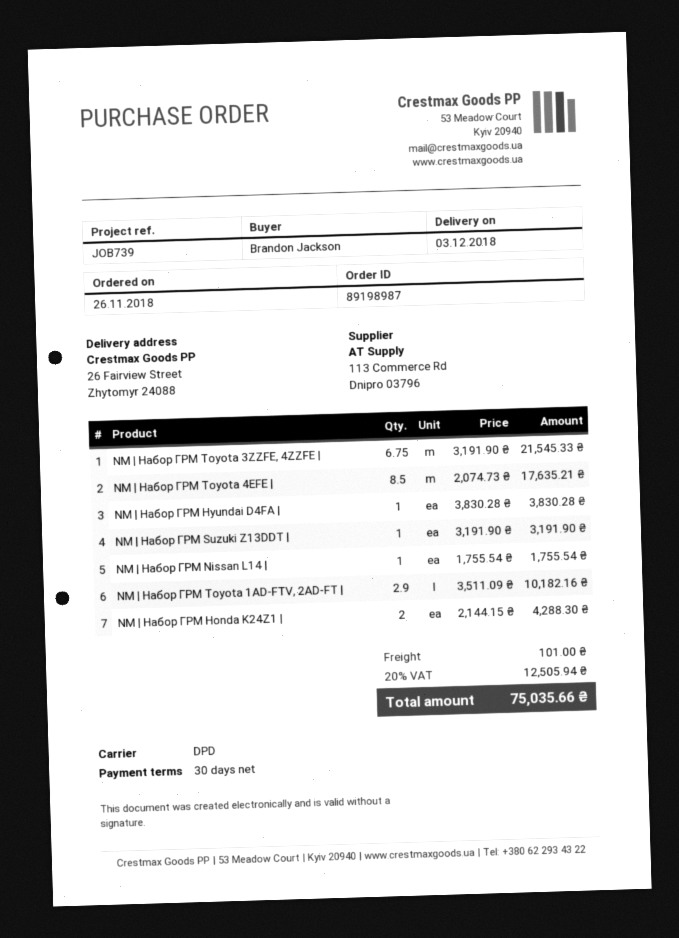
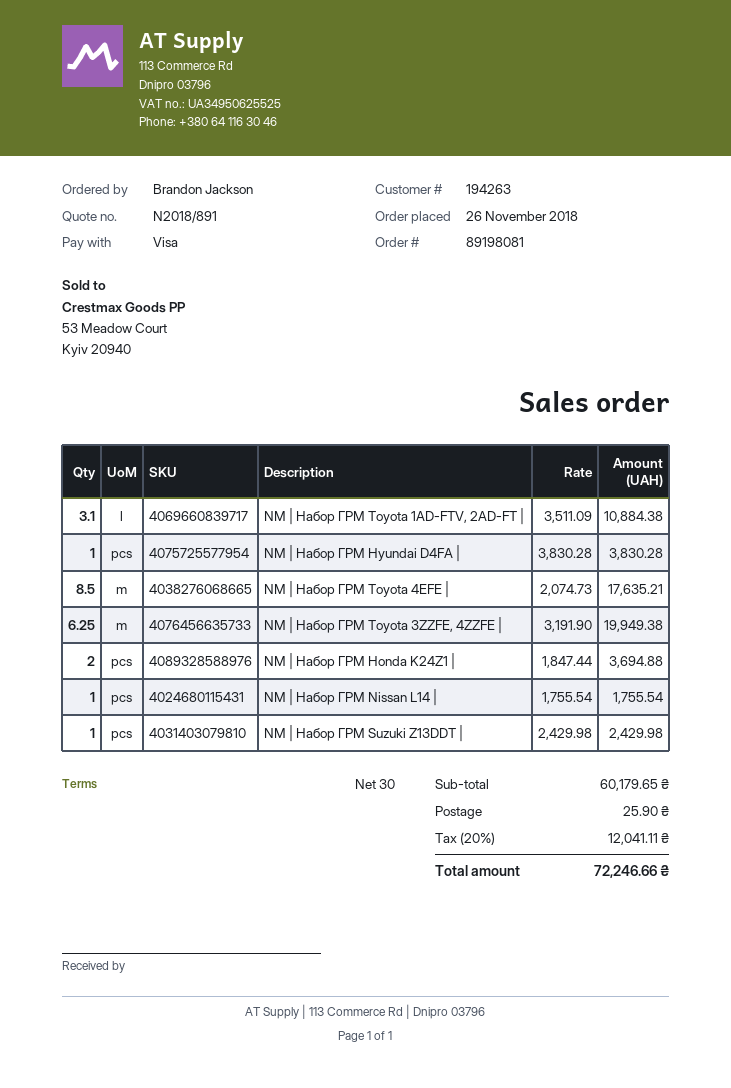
order number: 89198987 -> 89198081
NM | Набор ГРМ Toyota 3ZZFE, 4ZZFE |: 6.75 x 3191.90 = 21545.33 -> 6.25 x 3191.90 = 19949.38
NM | Набор ГРМ Suzuki Z13DDT |: 1 x 3191.90 = 3191.90 -> 1 x 2429.98 = 2429.98
NM | Набор ГРМ Toyota 1AD-FTV, 2AD-FT |: 2.9 x 3511.09 = 10182.16 -> 3.1 x 3511.09 = 10884.38
NM | Набор ГРМ Honda K24Z1 |: 2 x 2144.15 = 4288.30 -> 2 x 1847.44 = 3694.88
shipping: 101.00 -> 25.90
tax: 20% = 12505.94 -> 20% = 12041.11
total: 75035.66 -> 72246.66

